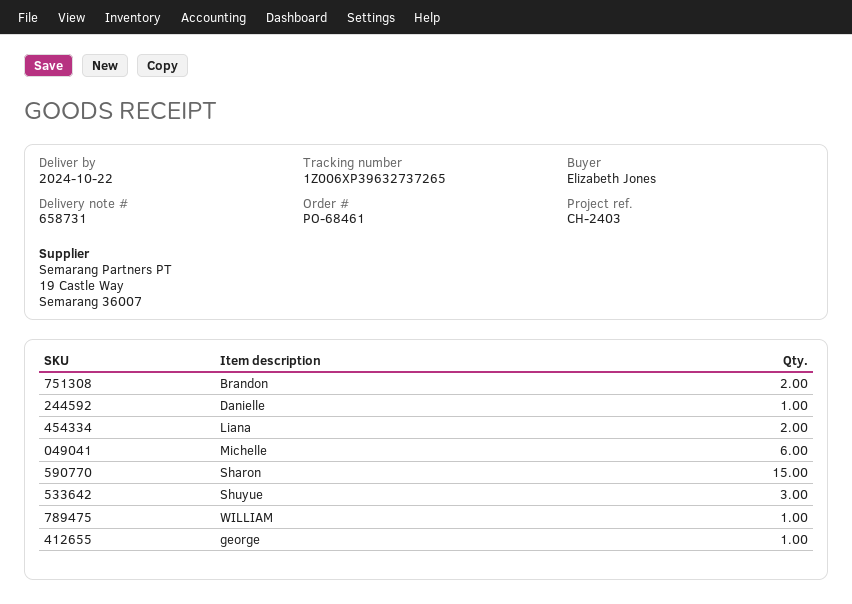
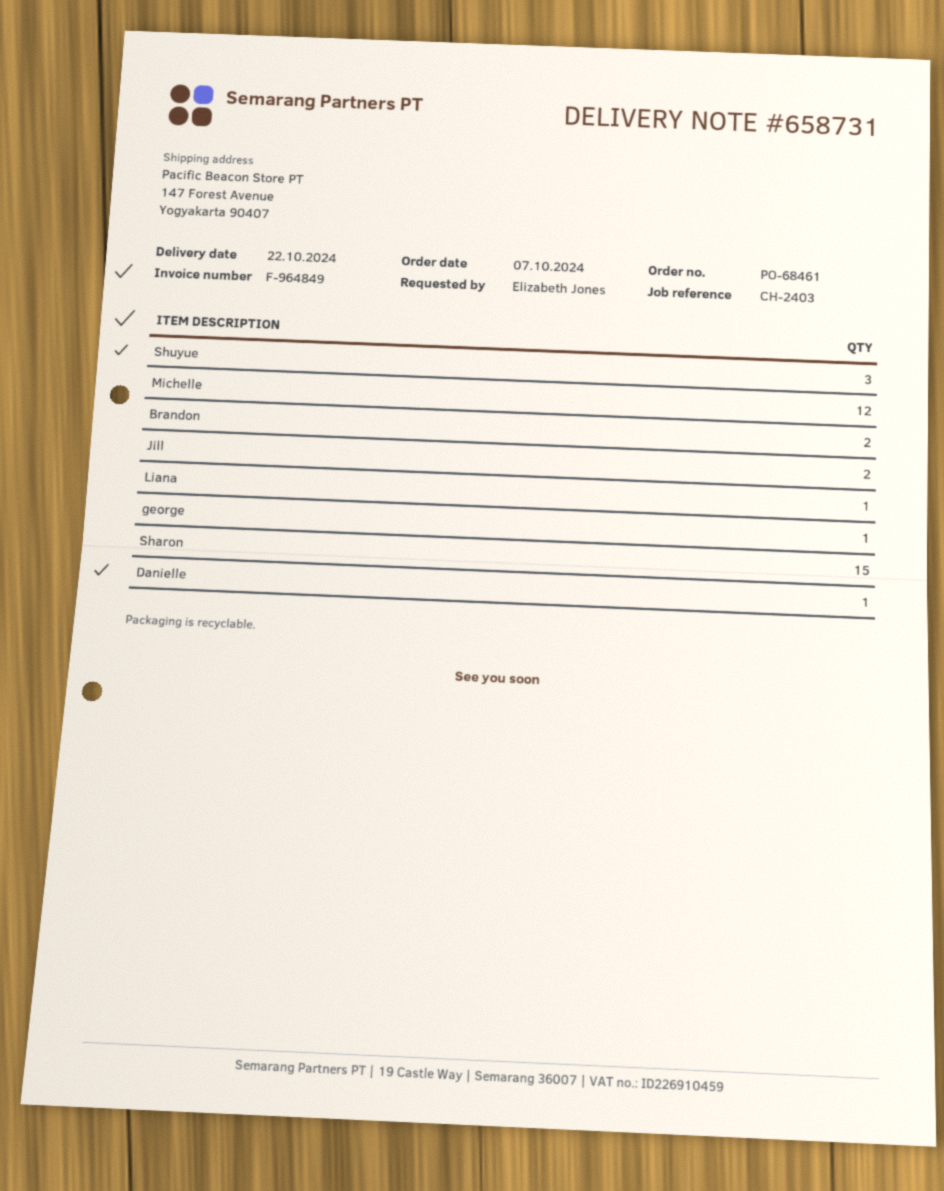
Liana: 2 -> 1
Michelle: 6 -> 12
WILLIAM: 1 -> none
Jill: none -> 2

